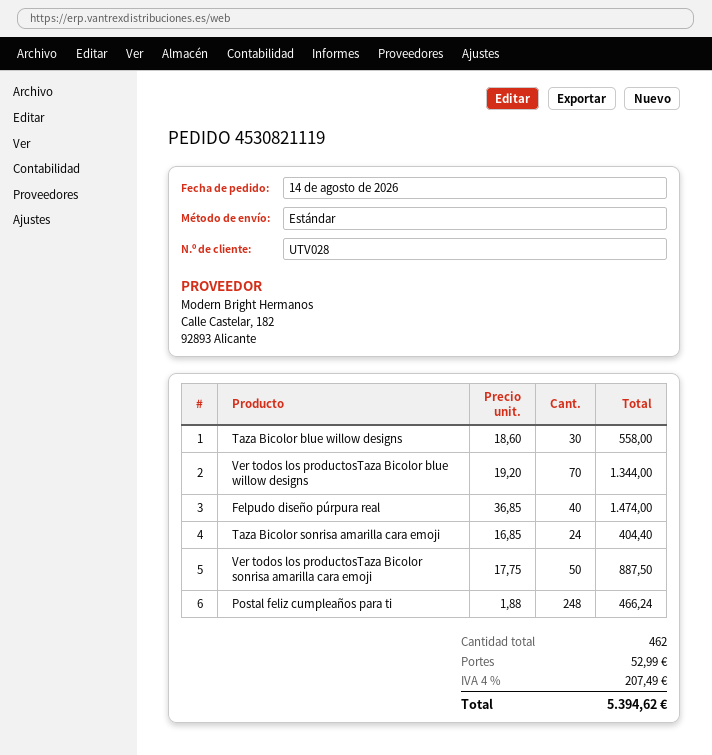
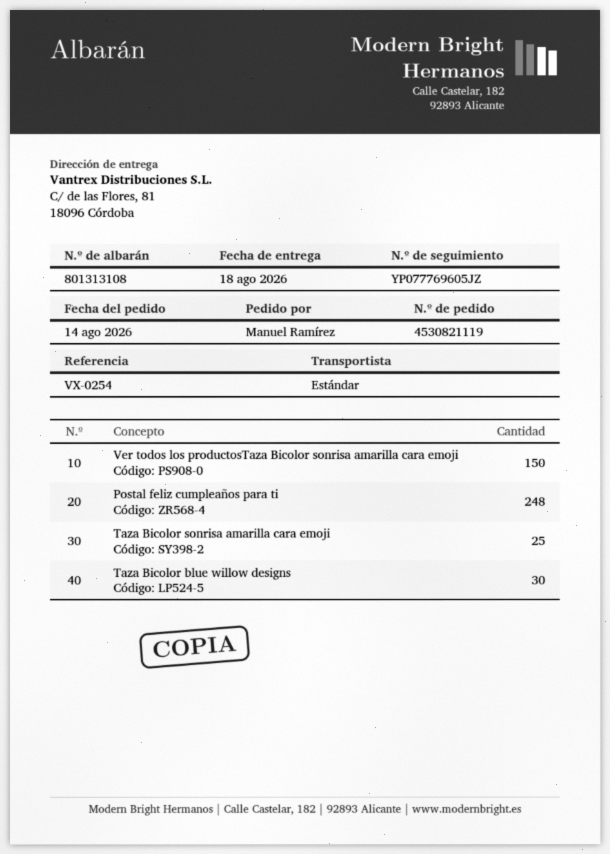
Ver todos los productosTaza Bicolor blue willow designs: 70 -> none
Felpudo diseño púrpura real: 40 -> none
Taza Bicolor sonrisa amarilla cara emoji: 24 -> 25
Ver todos los productosTaza Bicolor sonrisa amarilla cara emoji: 50 -> 150

